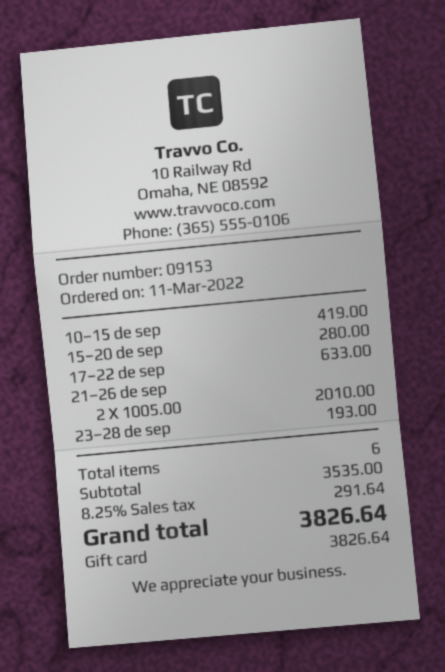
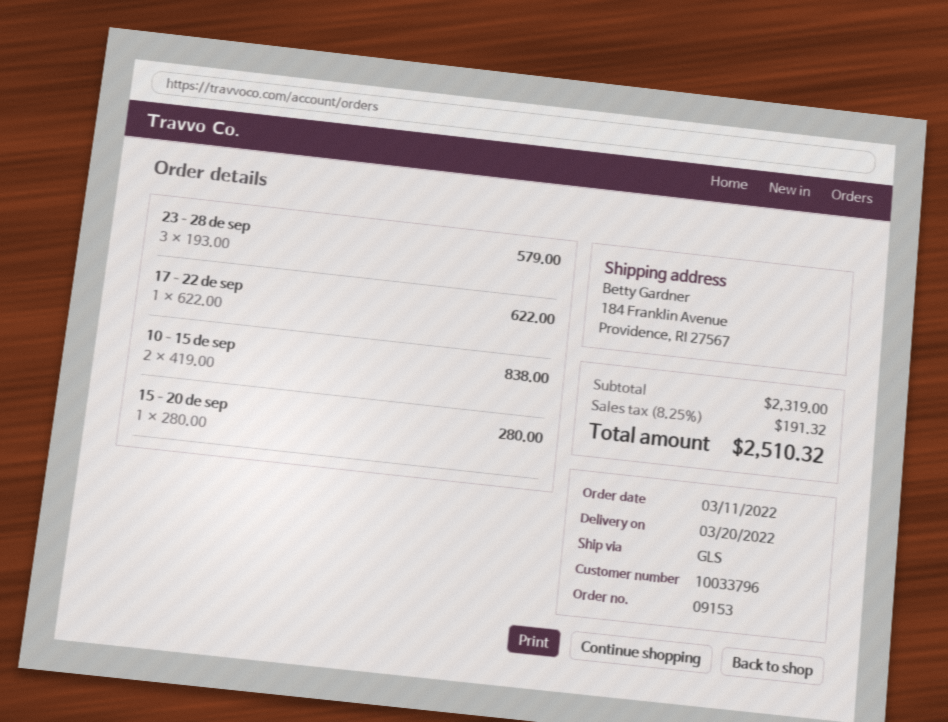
10–15 de sep: 1 x 419.00 = 419.00 -> 2 x 419.00 = 838.00
17–22 de sep: 1 x 633.00 = 633.00 -> 1 x 622.00 = 622.00
21–26 de sep: 2 x 1005.00 = 2010.00 -> none
23–28 de sep: 1 x 193.00 = 193.00 -> 3 x 193.00 = 579.00
subtotal: 3535.00 -> 2319.00
tax: 8.25% = 291.64 -> 8.25% = 191.32
total: 3826.64 -> 2510.32

